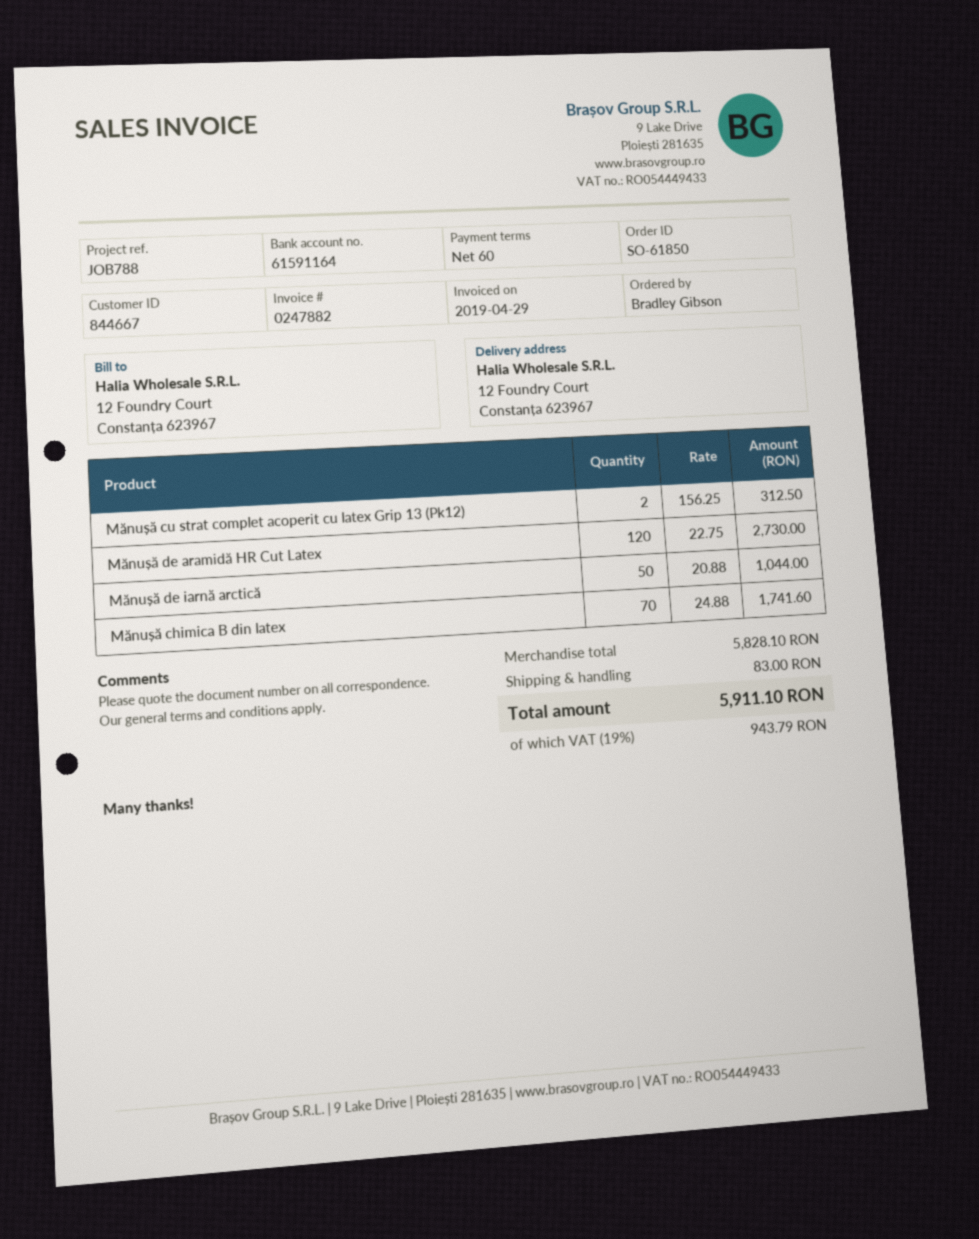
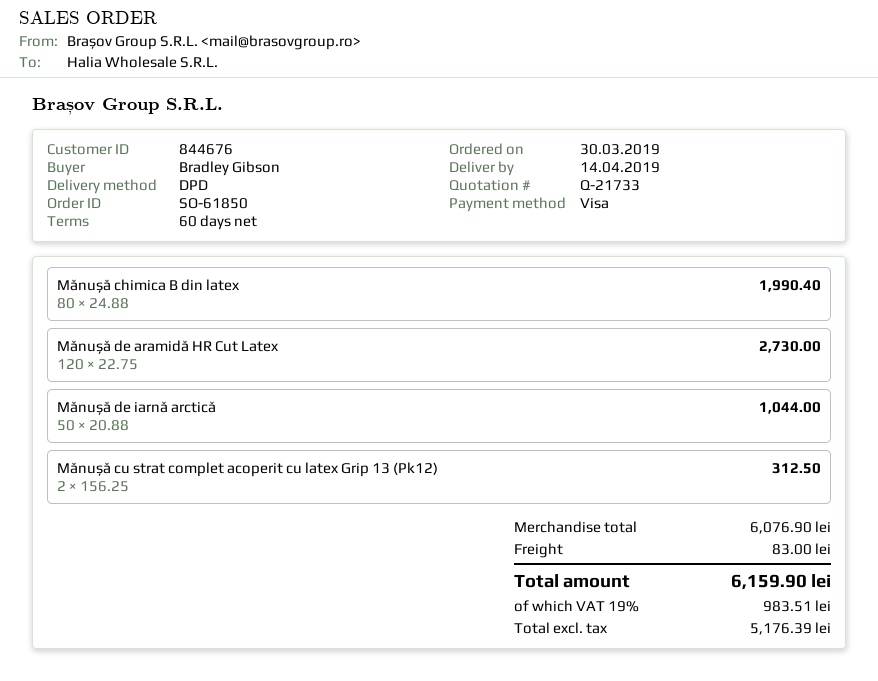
customer number: 844667 -> 844676
Mănușă chimica B din latex: 70 x 24.88 = 1741.60 -> 80 x 24.88 = 1990.40
subtotal: 5828.10 -> 6076.90
tax: 19% = 943.79 -> 19% = 983.51
total: 5911.10 -> 6159.90

